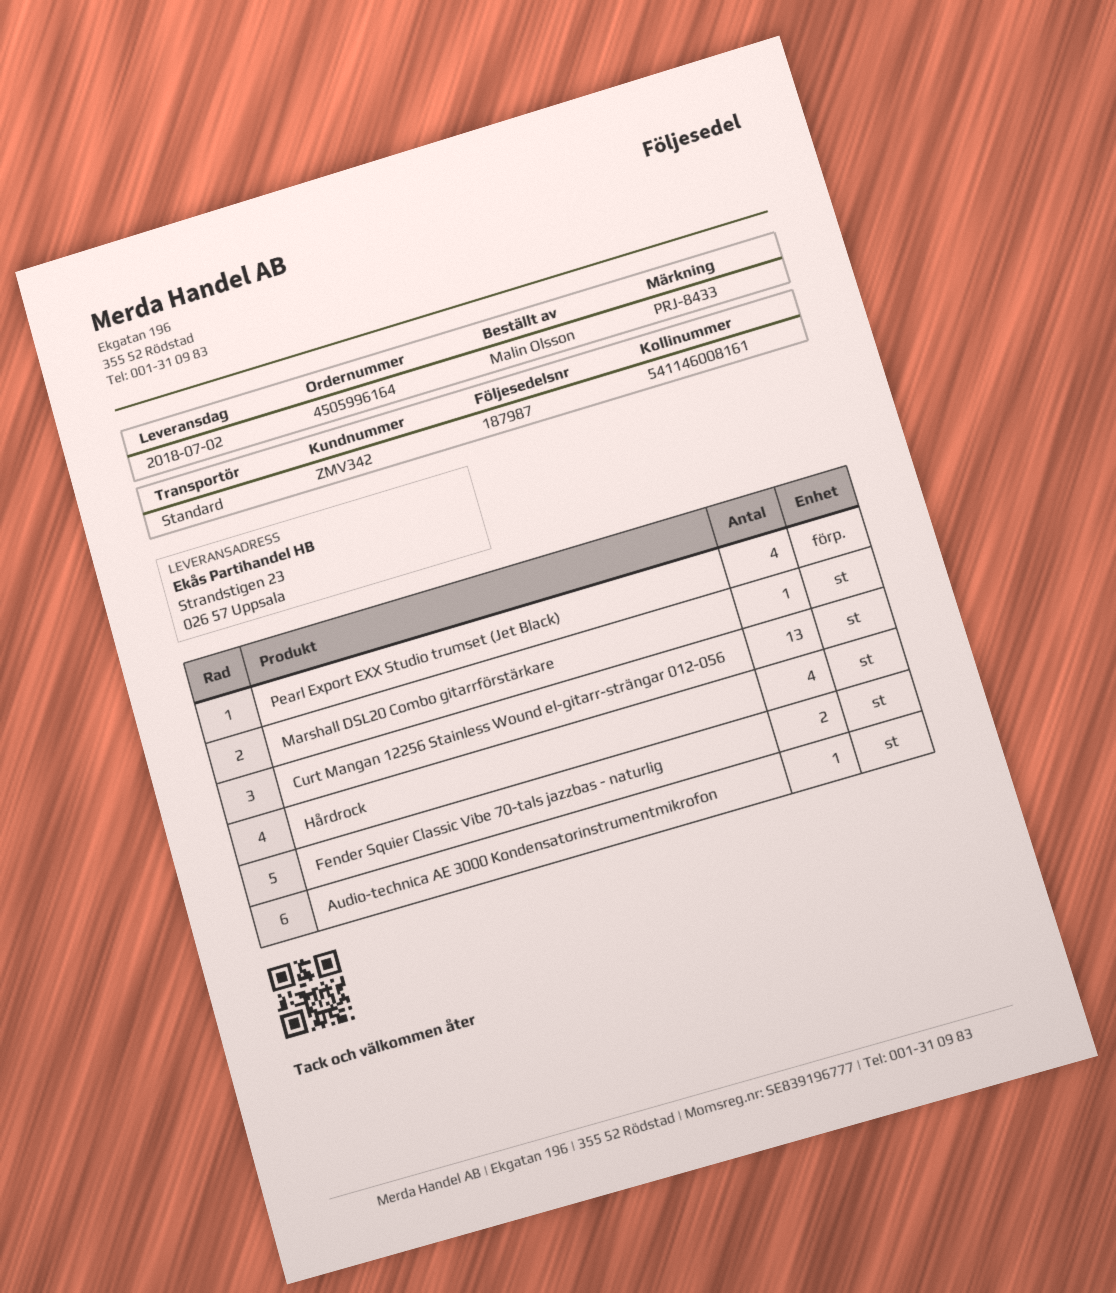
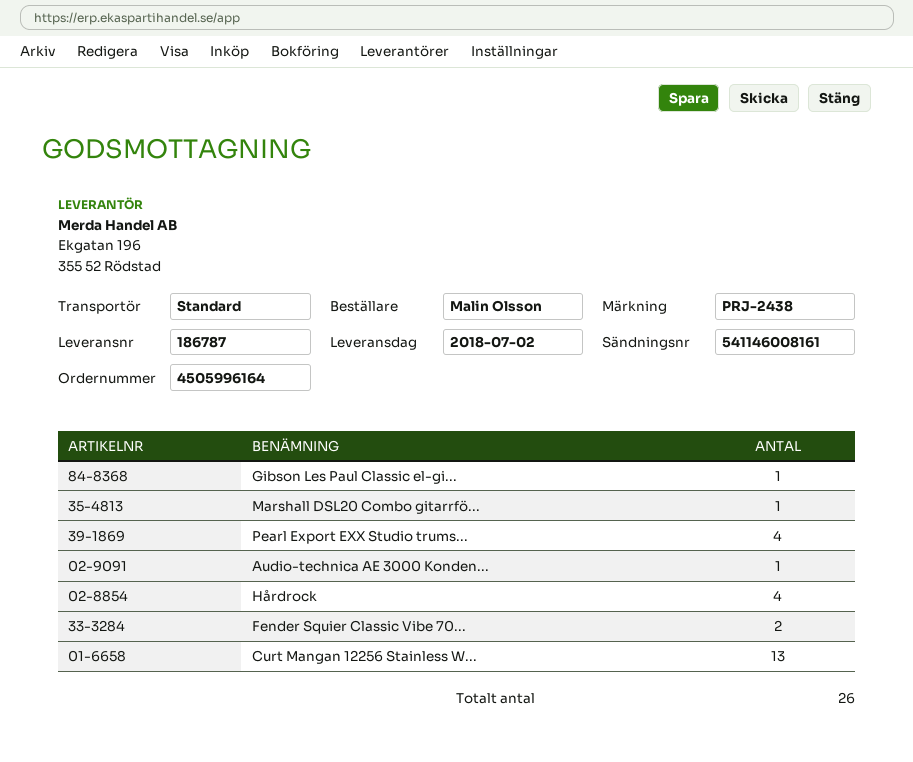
delivery note number: 187987 -> 186787
reference: PRJ-8433 -> PRJ-2438
Gibson Les Paul Classic el-gi...: none -> 1

